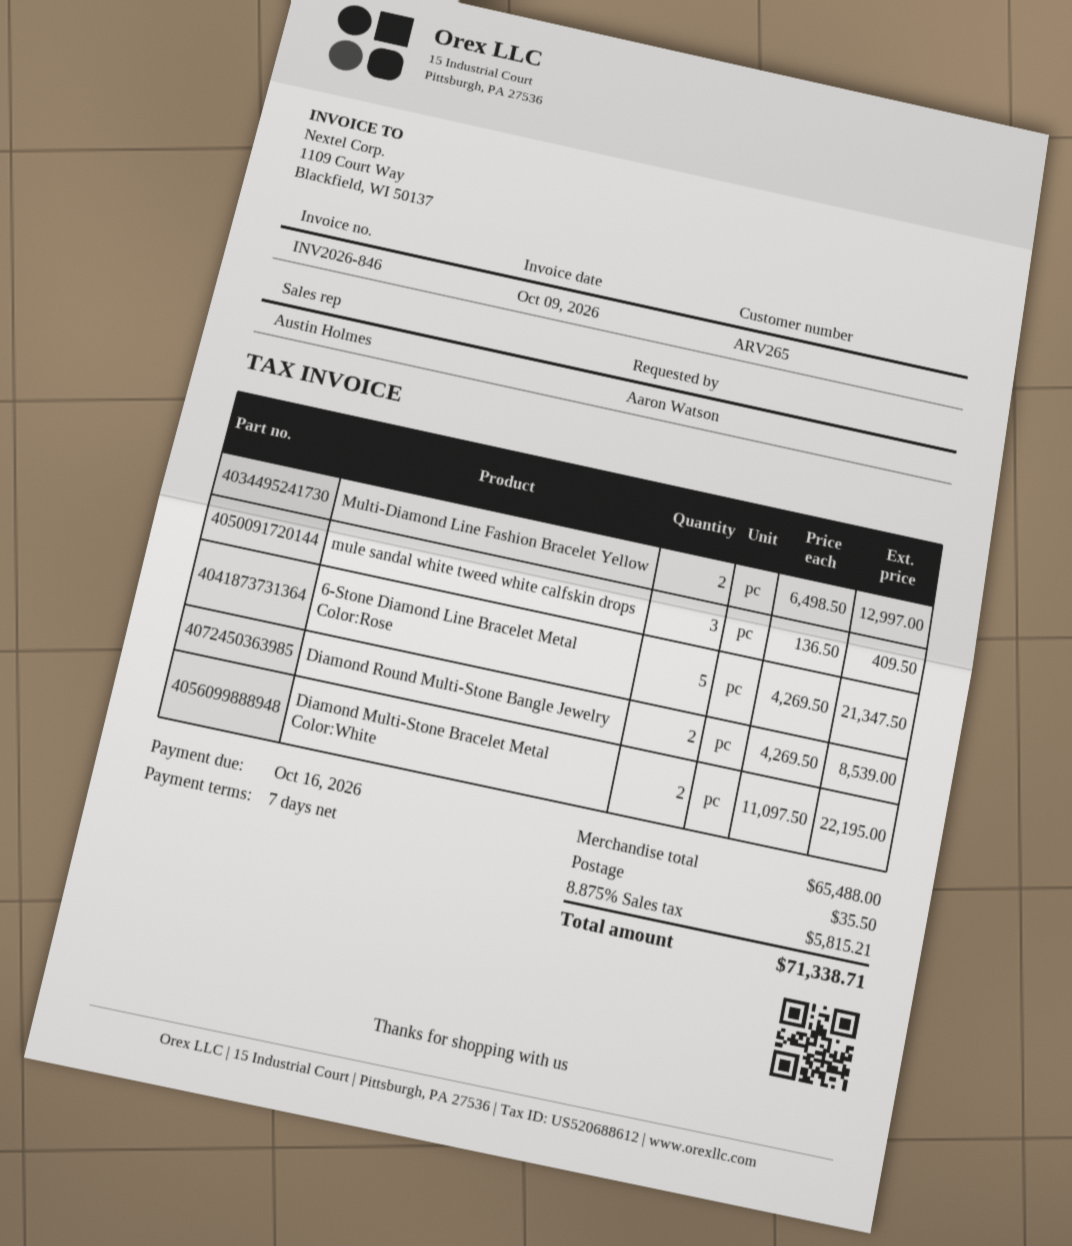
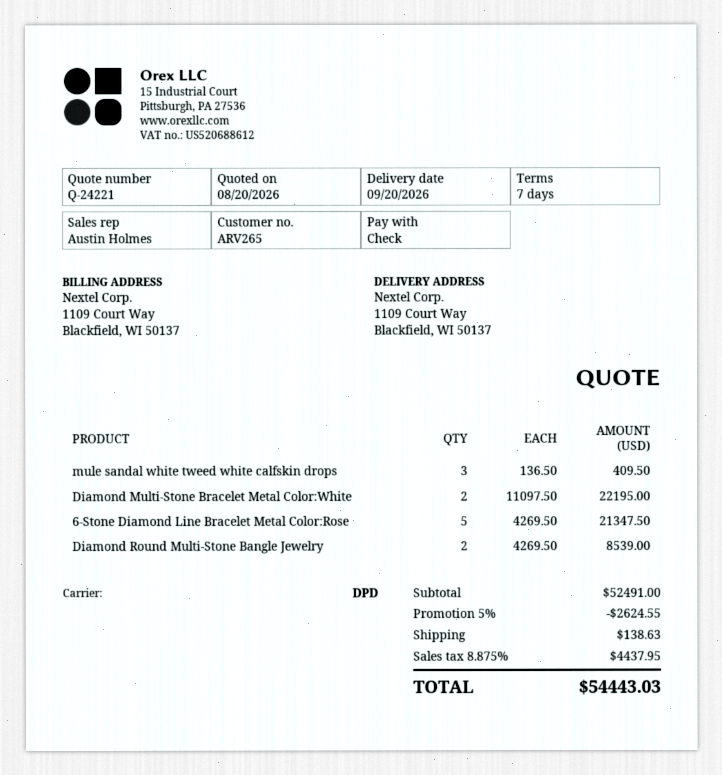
Multi-Diamond Line Fashion Bracelet Yellow: 2 x 6498.50 = 12997.00 -> none
subtotal: 65488.00 -> 52491.00
discount: none -> 5% = 2624.55
shipping: 35.50 -> 138.63
tax: 8.875% = 5815.21 -> 8.875% = 4437.95
total: 71338.71 -> 54443.03

